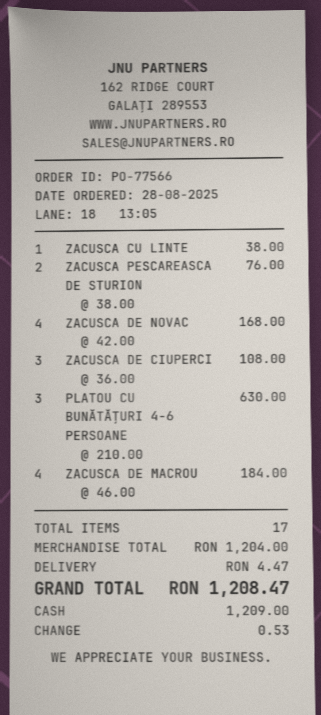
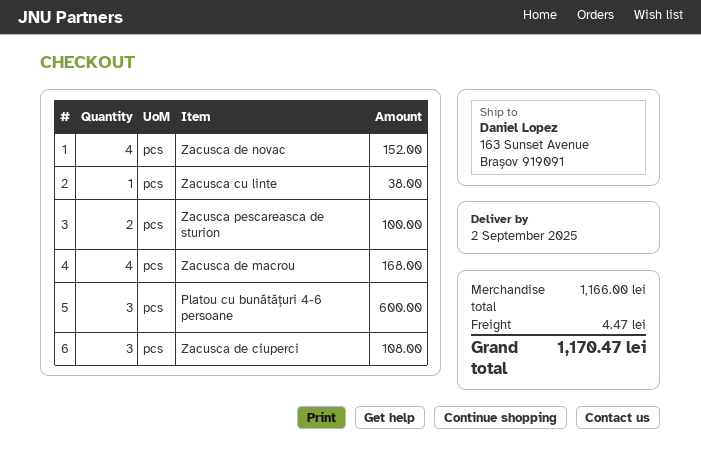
ZACUSCA PESCAREASCA DE STURION: 2 for 76.00 -> 2 for 100.00
ZACUSCA DE NOVAC: 4 for 168.00 -> 4 for 152.00
PLATOU CU BUNĂTĂȚURI 4-6 PERSOANE: 3 for 630.00 -> 3 for 600.00
ZACUSCA DE MACROU: 4 for 184.00 -> 4 for 168.00
subtotal: 1204.00 -> 1166.00
total: 1208.47 -> 1170.47

